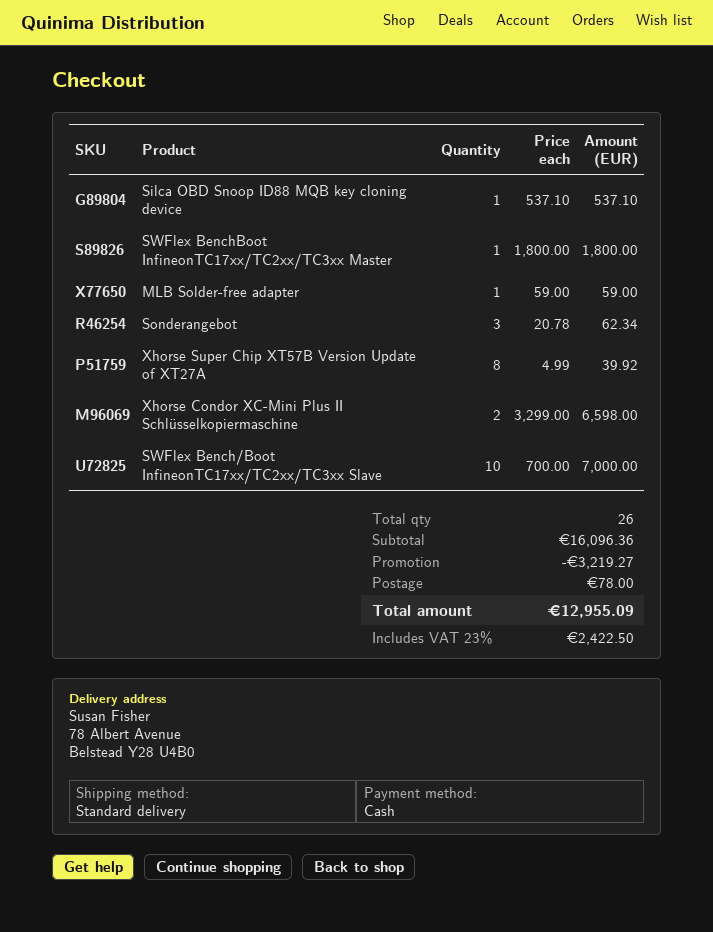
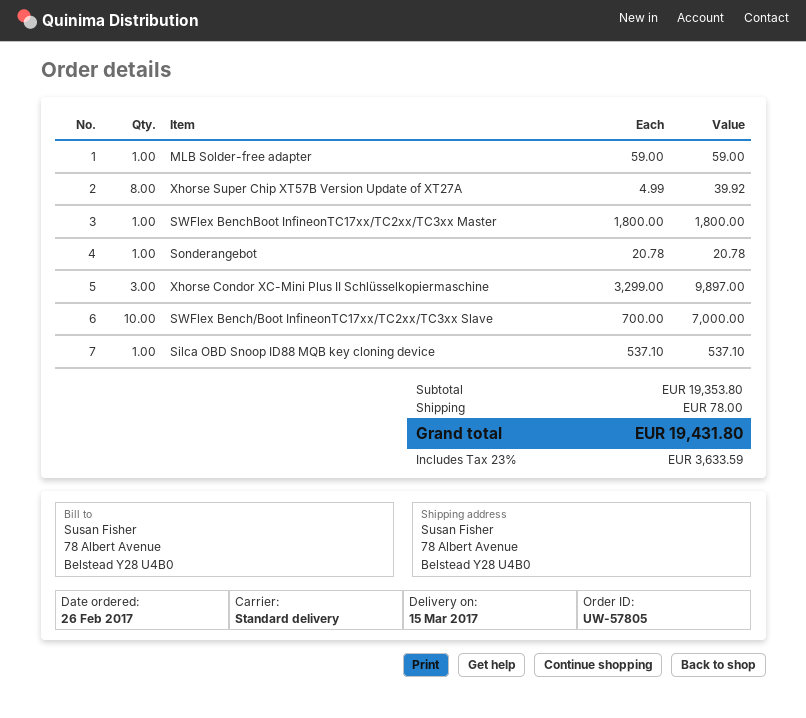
Sonderangebot: 3 x 20.78 = 62.34 -> 1 x 20.78 = 20.78
Xhorse Condor XC-Mini Plus II Schlüsselkopiermaschine: 2 x 3299.00 = 6598.00 -> 3 x 3299.00 = 9897.00
subtotal: 16096.36 -> 19353.80
discount: 3219.27 -> none
tax: 23% = 2422.50 -> 23% = 3633.59
total: 12955.09 -> 19431.80

